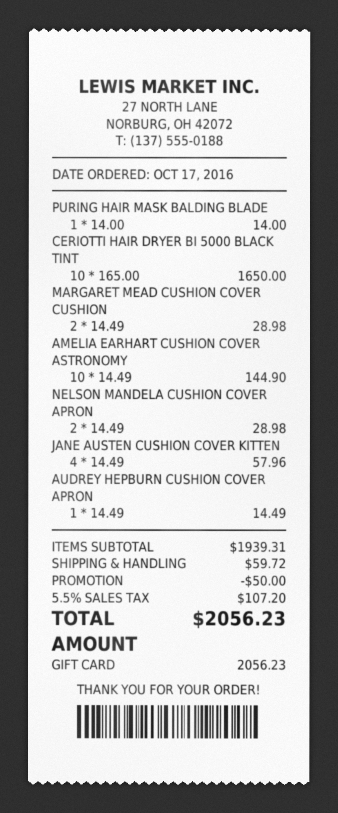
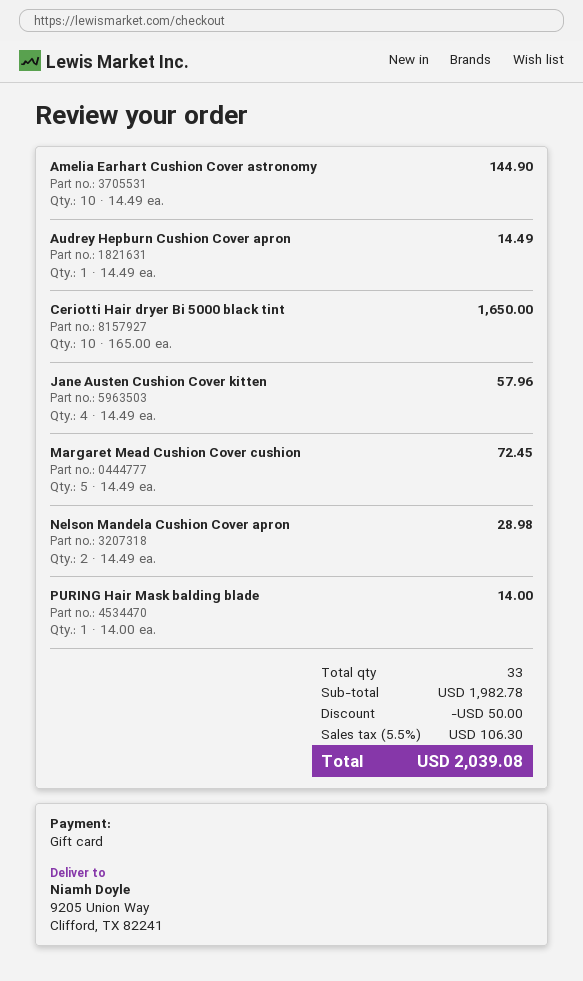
MARGARET MEAD CUSHION COVER CUSHION: 2 x 14.49 = 28.98 -> 5 x 14.49 = 72.45
subtotal: 1939.31 -> 1982.78
shipping: 59.72 -> none
tax: 5.5% = 107.20 -> 5.5% = 106.30
total: 2056.23 -> 2039.08

